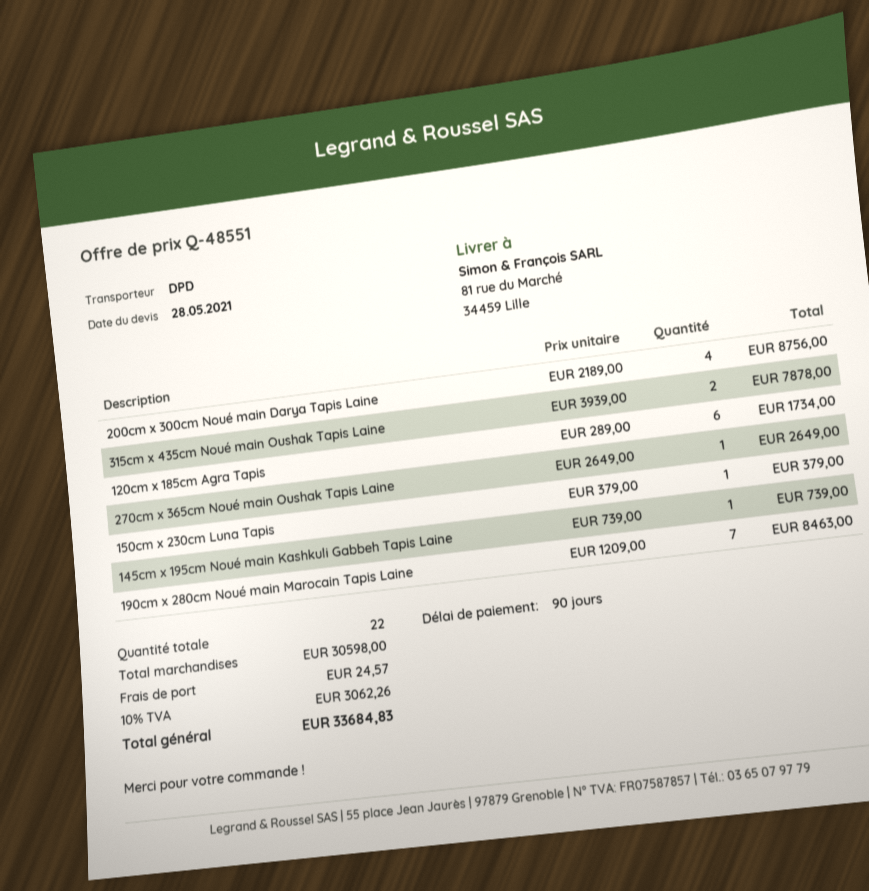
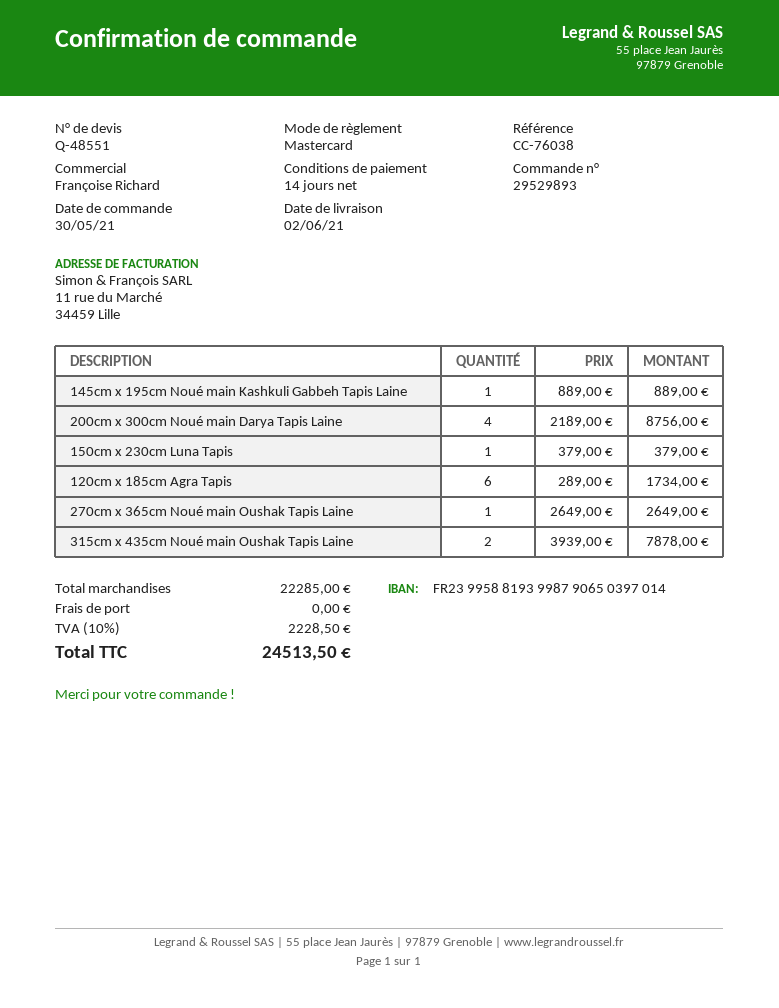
payment terms: 90 days -> 14 days
145cm x 195cm Noué main Kashkuli Gabbeh Tapis Laine: 1 x 739.00 = 739.00 -> 1 x 889.00 = 889.00
190cm x 280cm Noué main Marocain Tapis Laine: 7 x 1209.00 = 8463.00 -> none
subtotal: 30598.00 -> 22285.00
shipping: 24.57 -> 0.00
tax: 10% = 3062.26 -> 10% = 2228.50
total: 33684.83 -> 24513.50

